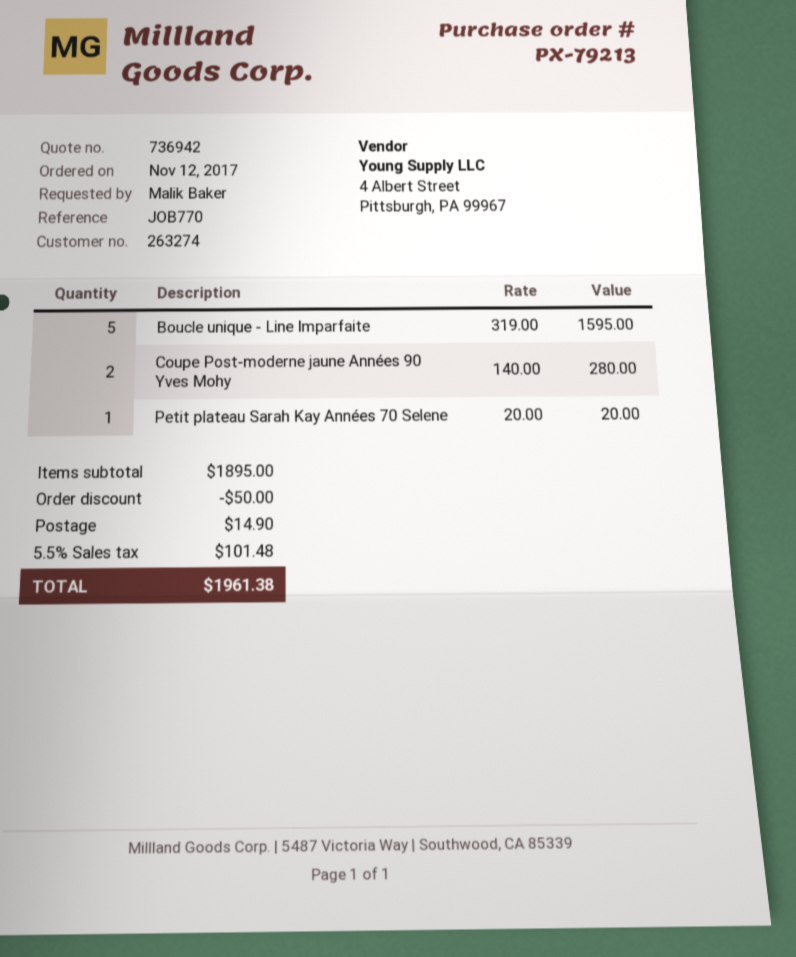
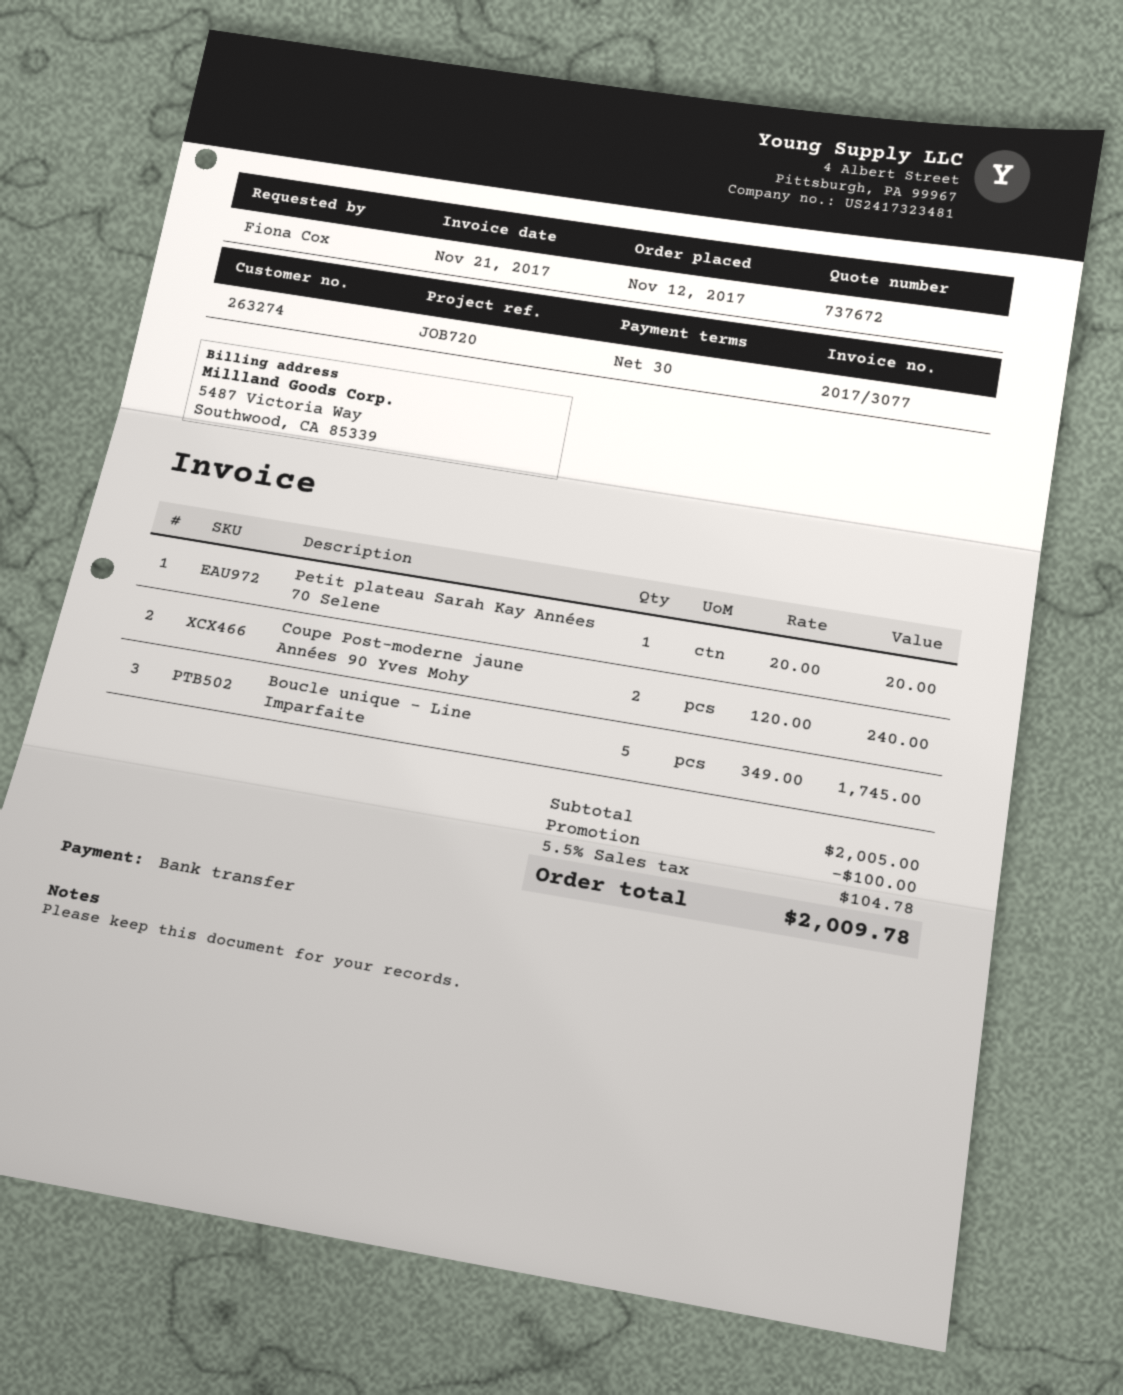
quote number: 736942 -> 737672
reference: JOB770 -> JOB720
ordered by: Malik Baker -> Fiona Cox
Boucle unique - Line Imparfaite: 5 x 319.00 = 1595.00 -> 5 x 349.00 = 1745.00
Coupe Post-moderne jaune Années 90 Yves Mohy: 2 x 140.00 = 280.00 -> 2 x 120.00 = 240.00
subtotal: 1895.00 -> 2005.00
discount: 50.00 -> 100.00
shipping: 14.90 -> none
tax: 5.5% = 101.48 -> 5.5% = 104.78
total: 1961.38 -> 2009.78

